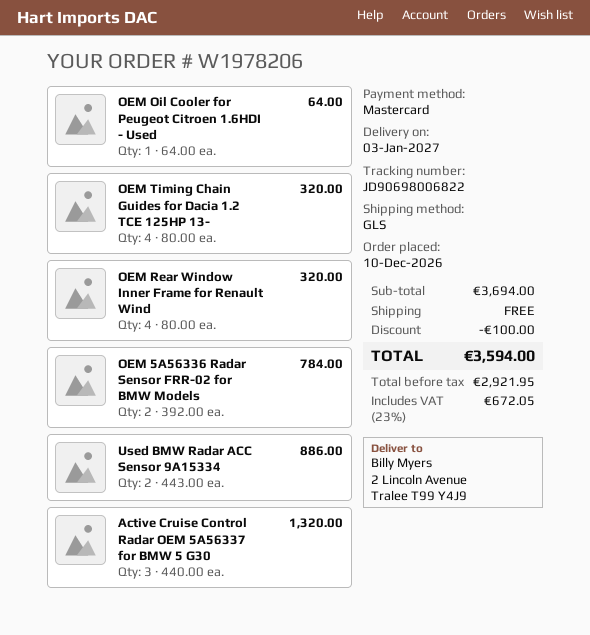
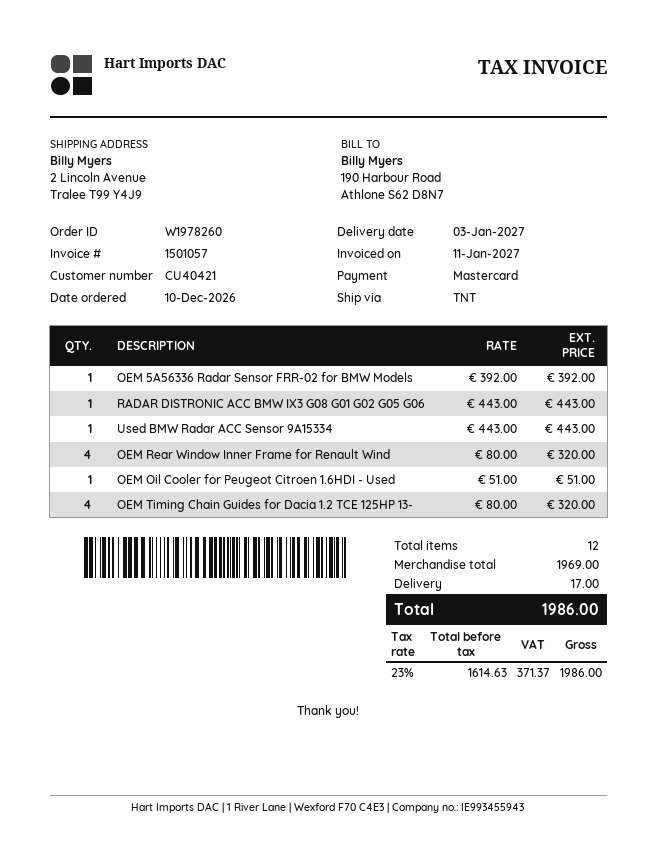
order number: W1978206 -> W1978260
shipping method: GLS -> TNT
OEM Oil Cooler for Peugeot Citroen 1.6HDI - Used: 1 x 64.00 = 64.00 -> 1 x 51.00 = 51.00
OEM 5A56336 Radar Sensor FRR-02 for BMW Models: 2 x 392.00 = 784.00 -> 1 x 392.00 = 392.00
Used BMW Radar ACC Sensor 9A15334: 2 x 443.00 = 886.00 -> 1 x 443.00 = 443.00
Active Cruise Control Radar OEM 5A56337 for BMW 5 G30: 3 x 440.00 = 1320.00 -> none
RADAR DISTRONIC ACC BMW IX3 G08 G01 G02 G05 G06: none -> 1 x 443.00 = 443.00
subtotal: 3694.00 -> 1969.00
discount: 100.00 -> none
shipping: 0.00 -> 17.00
net: 2921.95 -> 1614.63
tax: 23% = 672.05 -> 23% = 371.37
total: 3594.00 -> 1986.00

